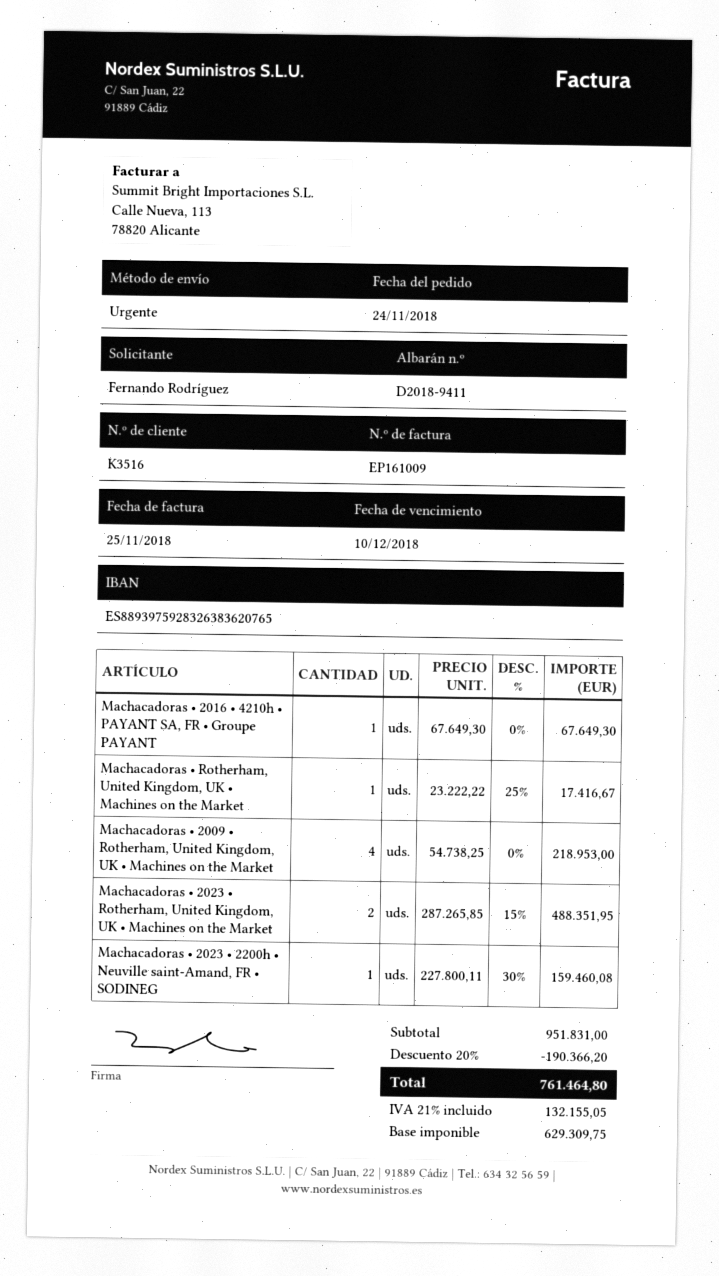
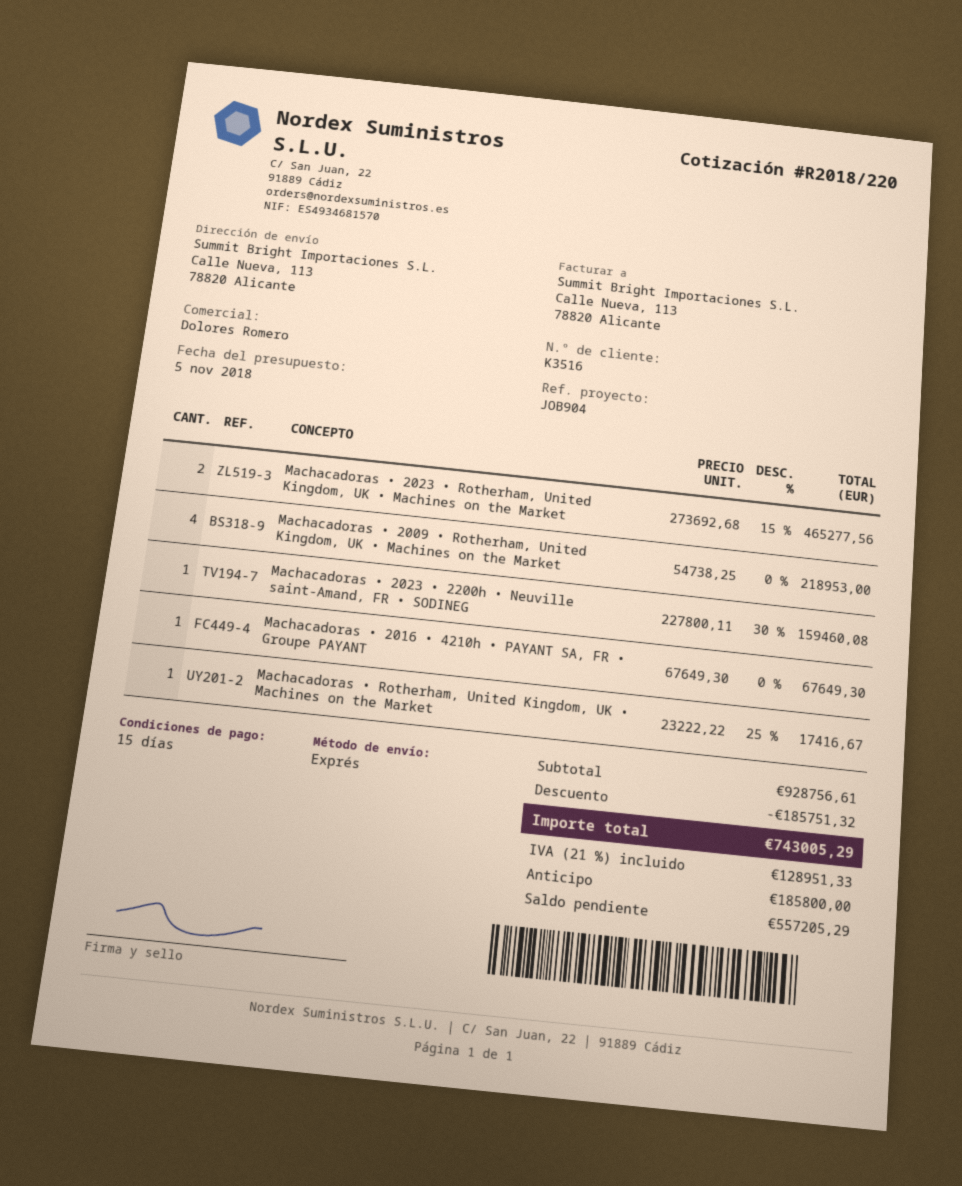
Machacadoras • 2023 • Rotherham, United Kingdom, UK • Machines on the Market: 2 x 287265.85 - 15% = 488351.95 -> 2 x 273692.68 - 15% = 465277.56
subtotal: 951831.00 -> 928756.61
discount: 190366.20 -> 185751.32
tax: 21% = 132155.05 -> 21% = 128951.33
total: 761464.80 -> 743005.29

